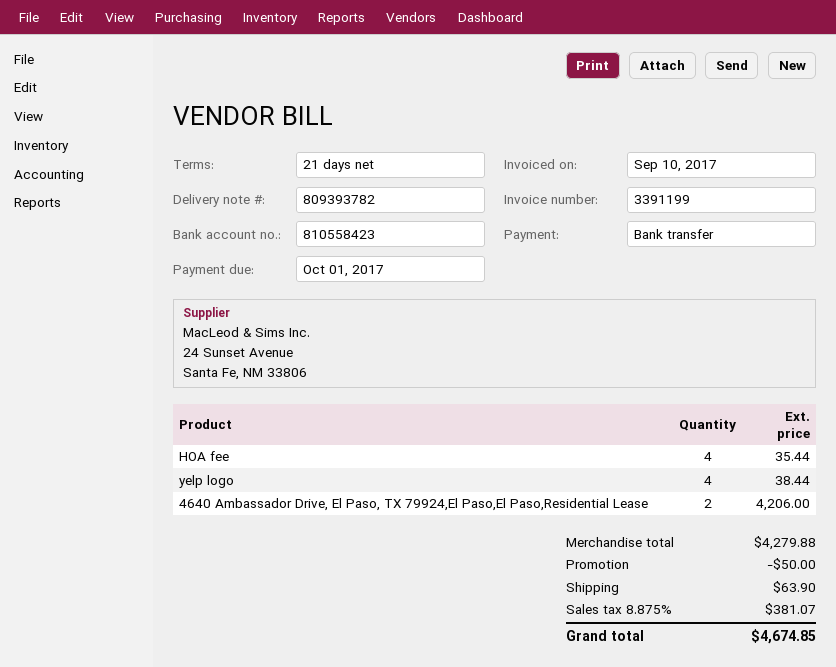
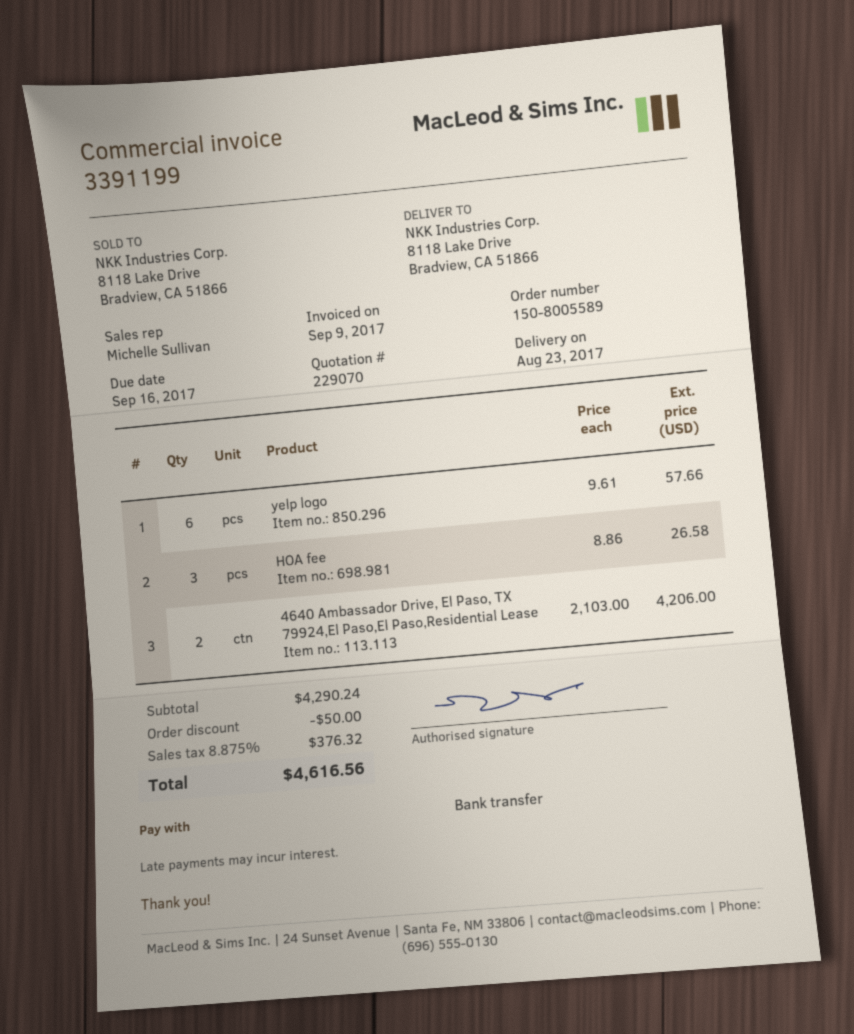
invoice date: 2017-09-10 -> 2017-09-09
due date: 2017-10-01 -> 2017-09-16
HOA fee: 4 for 35.44 -> 3 for 26.58
yelp logo: 4 for 38.44 -> 6 for 57.66
subtotal: 4279.88 -> 4290.24
shipping: 63.90 -> none
tax: 8.875% = 381.07 -> 8.875% = 376.32
total: 4674.85 -> 4616.56

